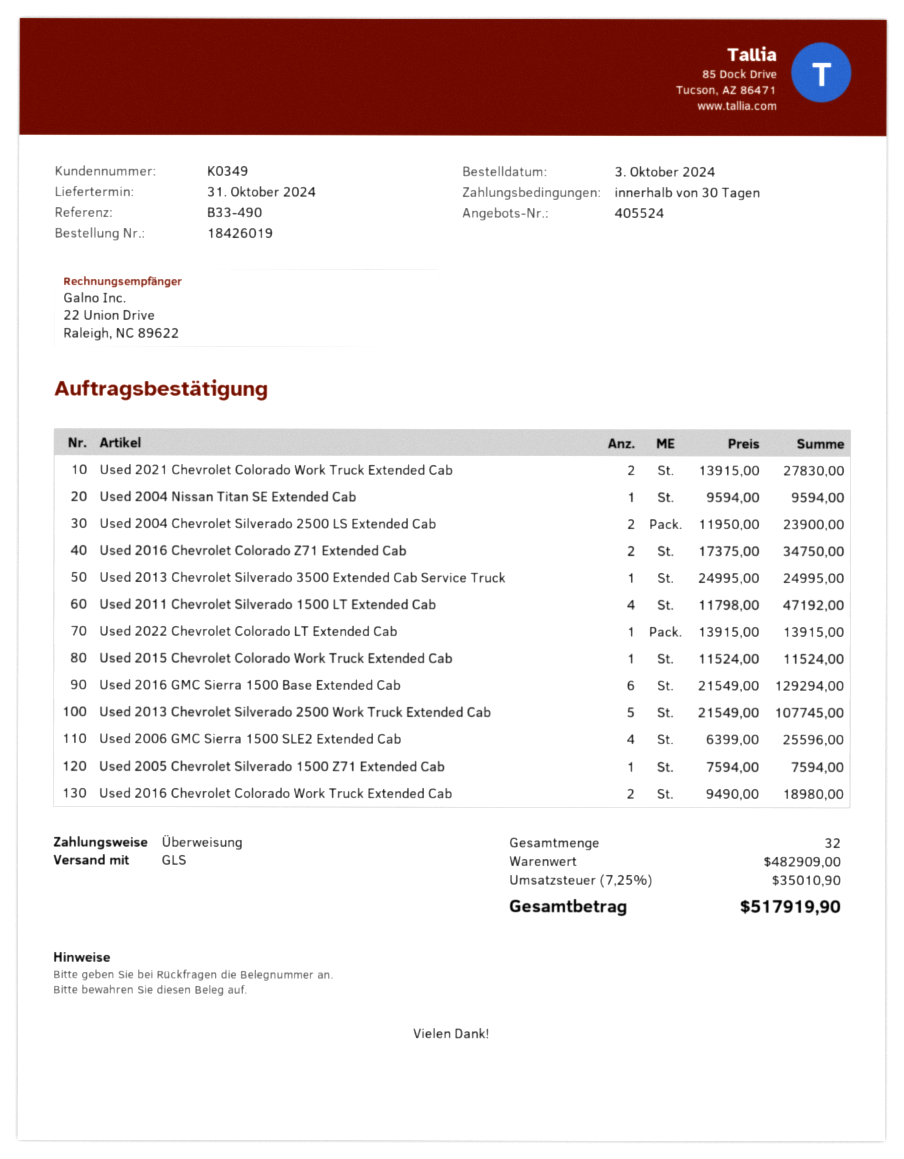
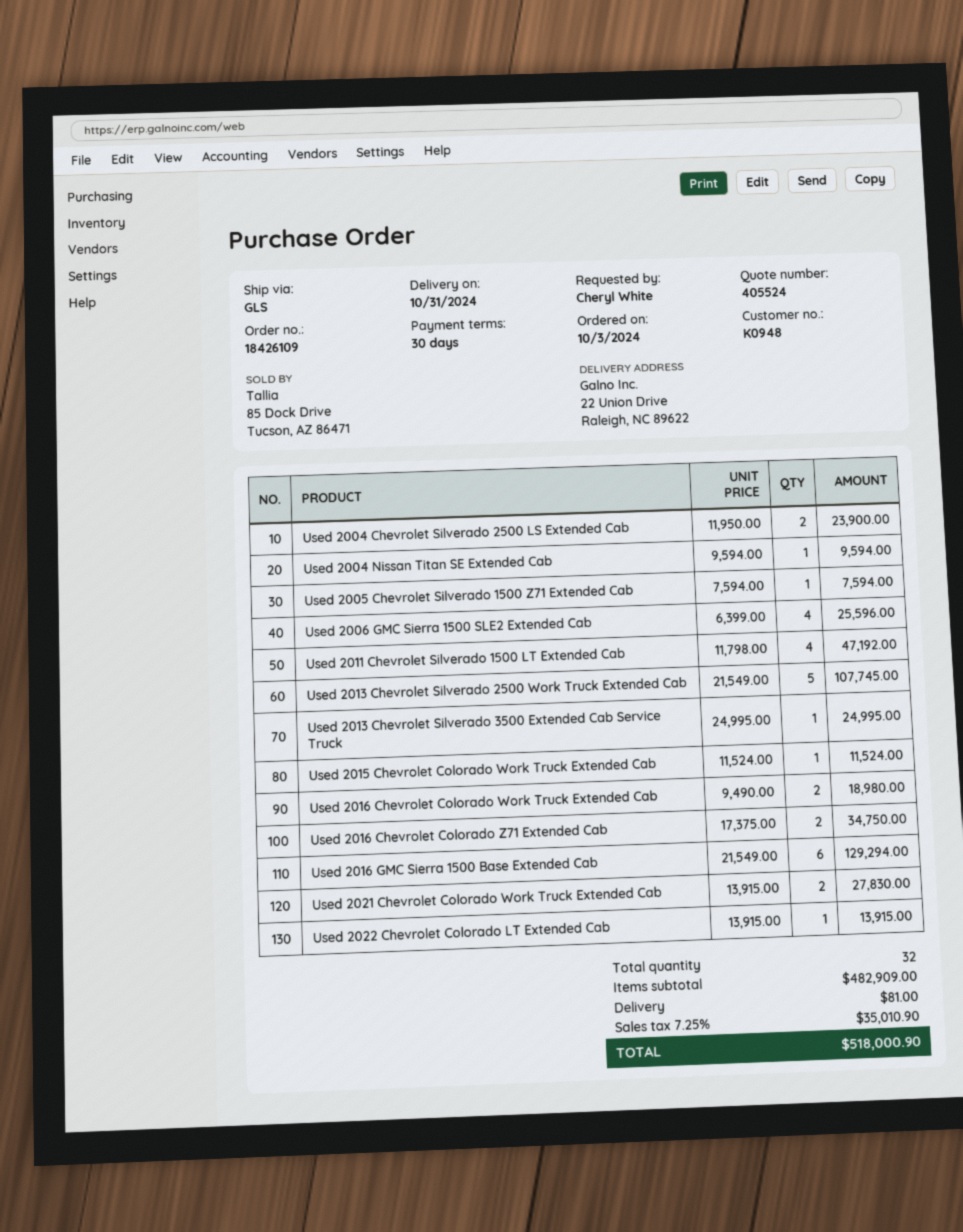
order number: 18426019 -> 18426109
customer number: K0349 -> K0948
shipping: none -> 81.00
total: 517919.90 -> 518000.90

